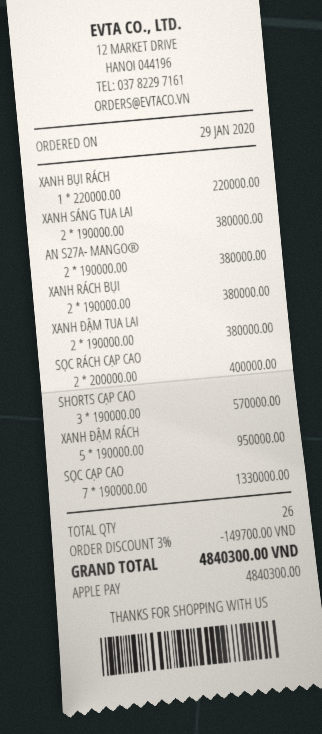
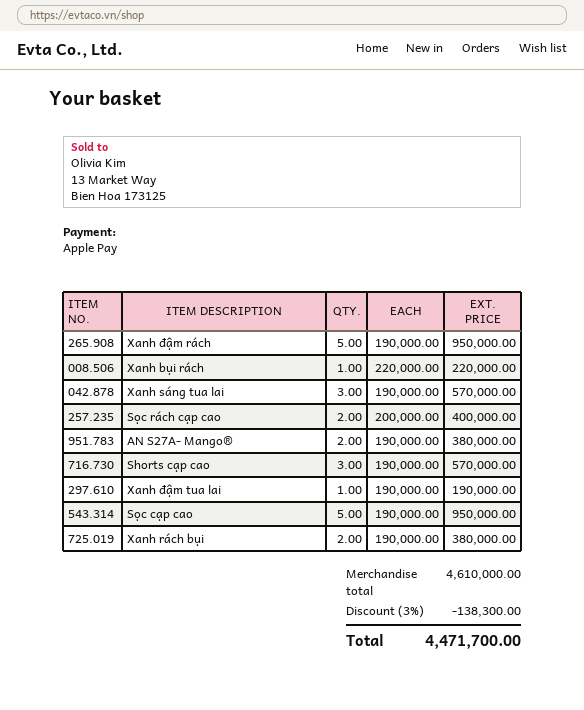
XANH SÁNG TUA LAI: 2 x 190000.00 = 380000.00 -> 3 x 190000.00 = 570000.00
XANH ĐẬM TUA LAI: 2 x 190000.00 = 380000.00 -> 1 x 190000.00 = 190000.00
SỌC CẠP CAO: 7 x 190000.00 = 1330000.00 -> 5 x 190000.00 = 950000.00
discount: 3% = 149700.00 -> 3% = 138300.00
total: 4840300.00 -> 4471700.00

